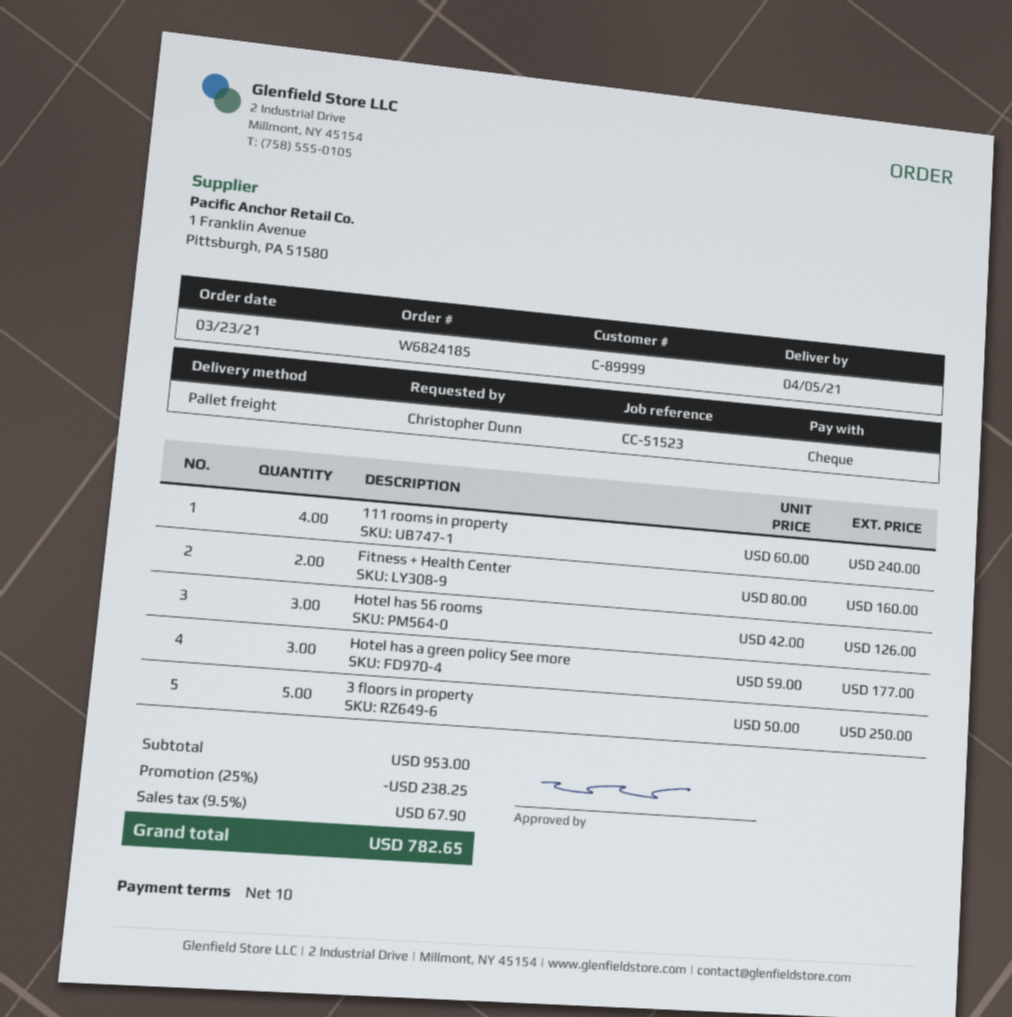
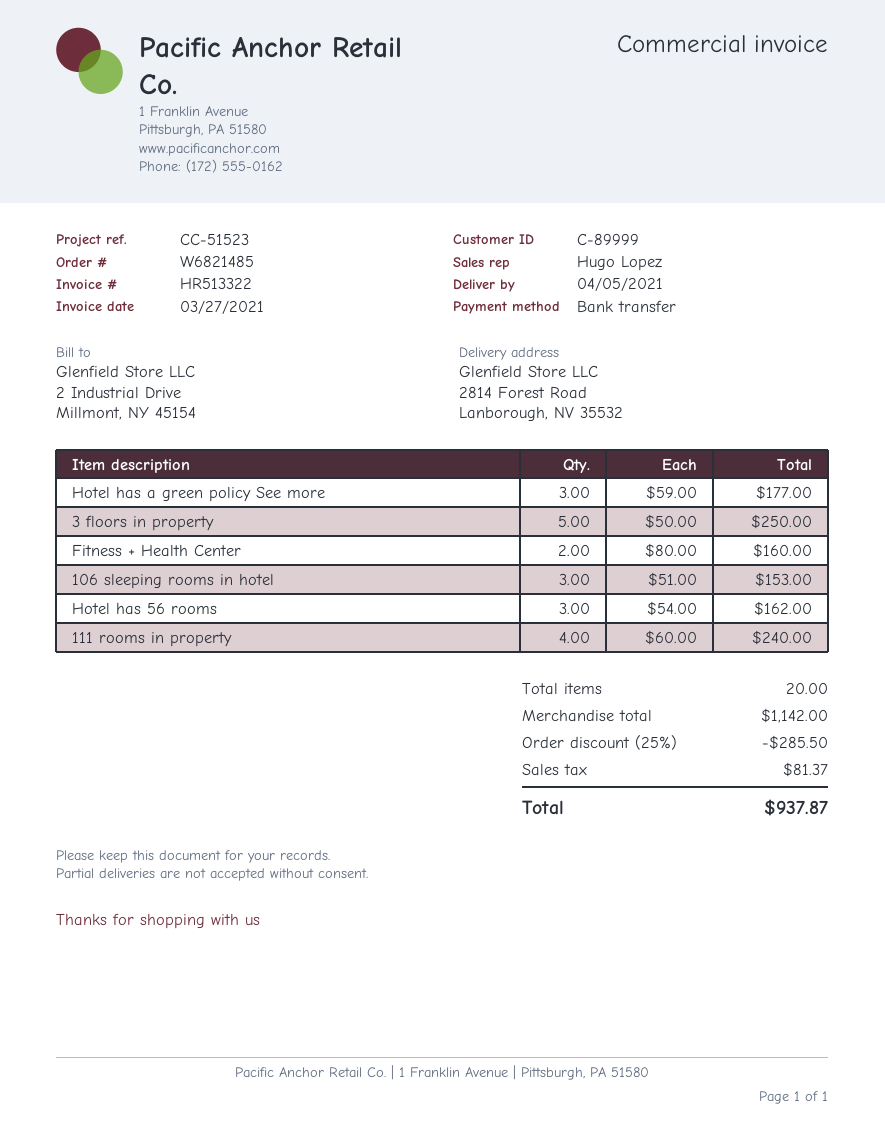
order number: W6824185 -> W6821485
payment method: cheque -> bank transfer
Hotel has 56 rooms: 3 x 42.00 = 126.00 -> 3 x 54.00 = 162.00
106 sleeping rooms in hotel: none -> 3 x 51.00 = 153.00
subtotal: 953.00 -> 1142.00
discount: 25% = 238.25 -> 25% = 285.50
tax: 67.90 -> 81.37
total: 782.65 -> 937.87

